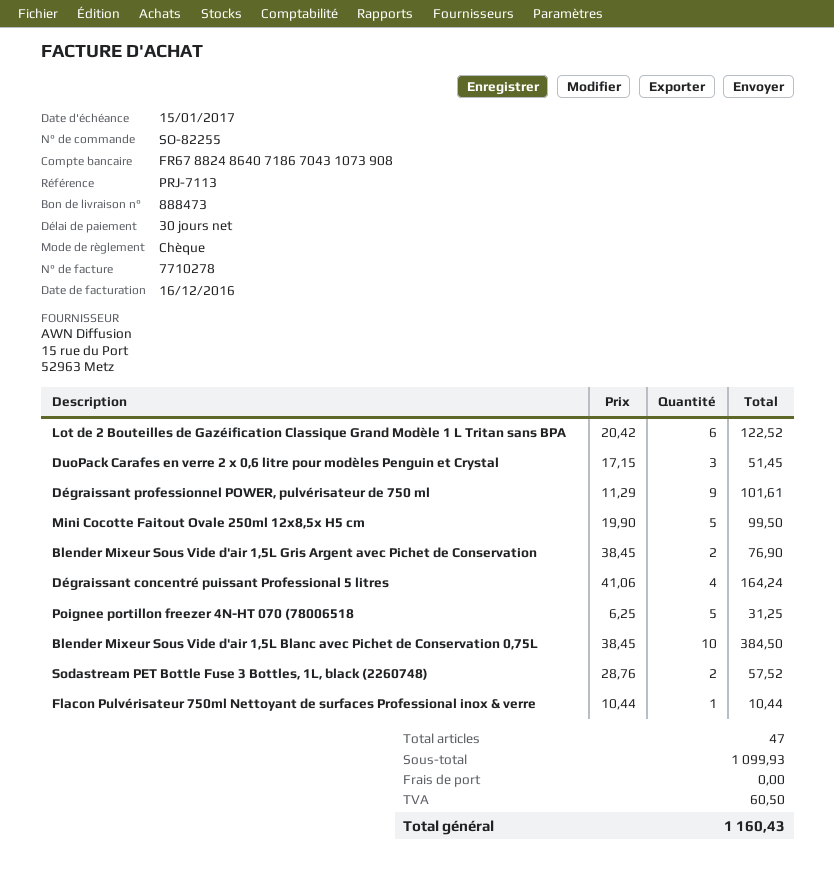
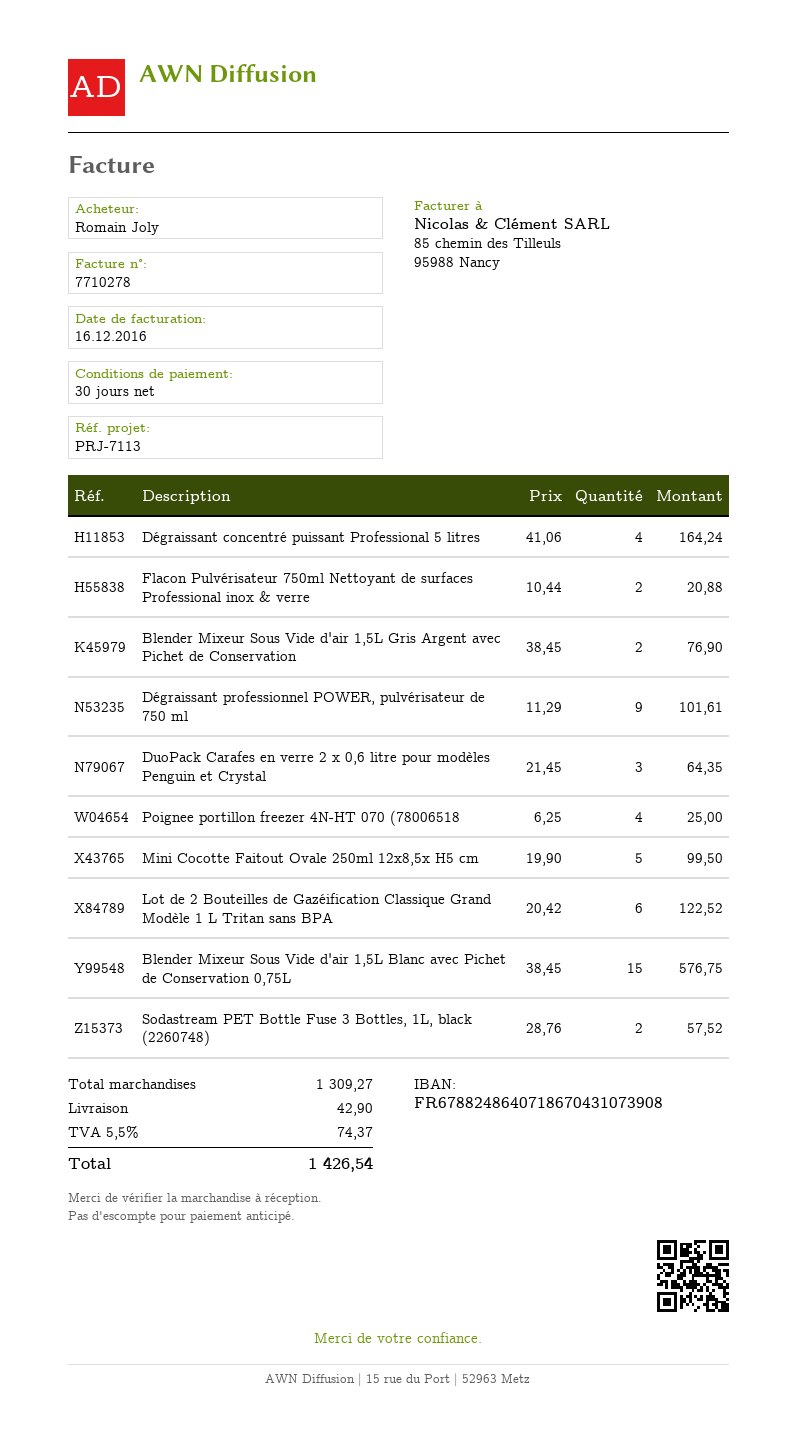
DuoPack Carafes en verre 2 x 0,6 litre pour modèles Penguin et Crystal: 3 x 17.15 = 51.45 -> 3 x 21.45 = 64.35
Poignee portillon freezer 4N-HT 070 (78006518: 5 x 6.25 = 31.25 -> 4 x 6.25 = 25.00
Blender Mixeur Sous Vide d'air 1,5L Blanc avec Pichet de Conservation 0,75L: 10 x 38.45 = 384.50 -> 15 x 38.45 = 576.75
Flacon Pulvérisateur 750ml Nettoyant de surfaces Professional inox & verre: 1 x 10.44 = 10.44 -> 2 x 10.44 = 20.88
subtotal: 1099.93 -> 1309.27
shipping: 0.00 -> 42.90
tax: 60.50 -> 74.37
total: 1160.43 -> 1426.54

